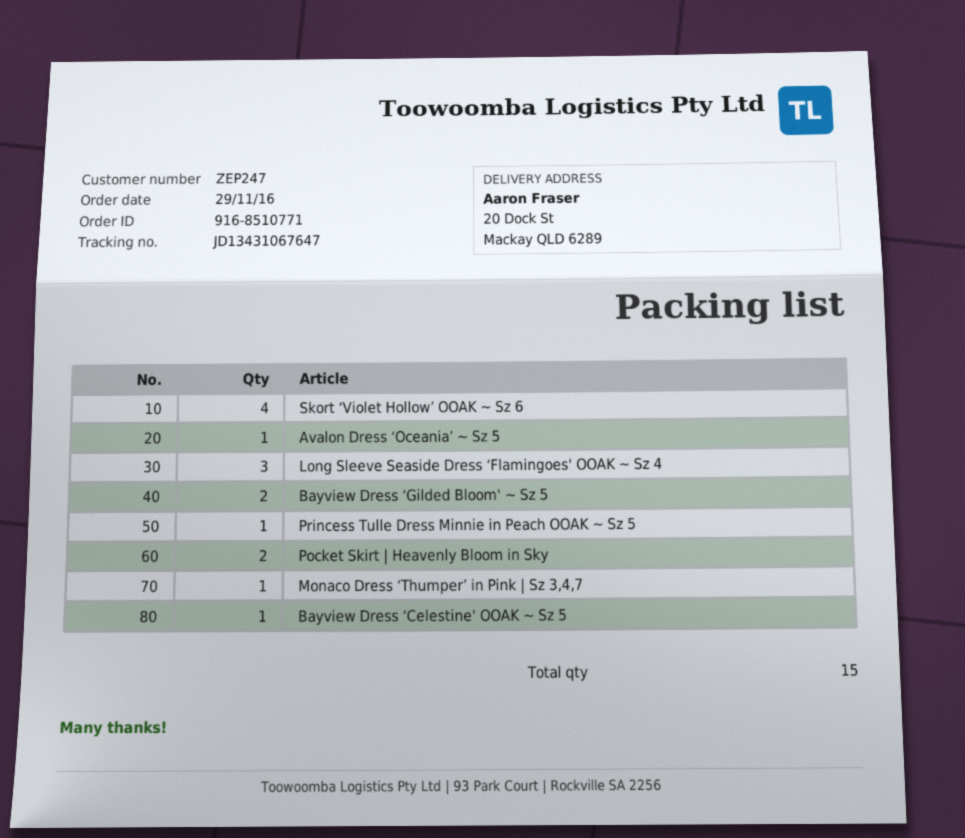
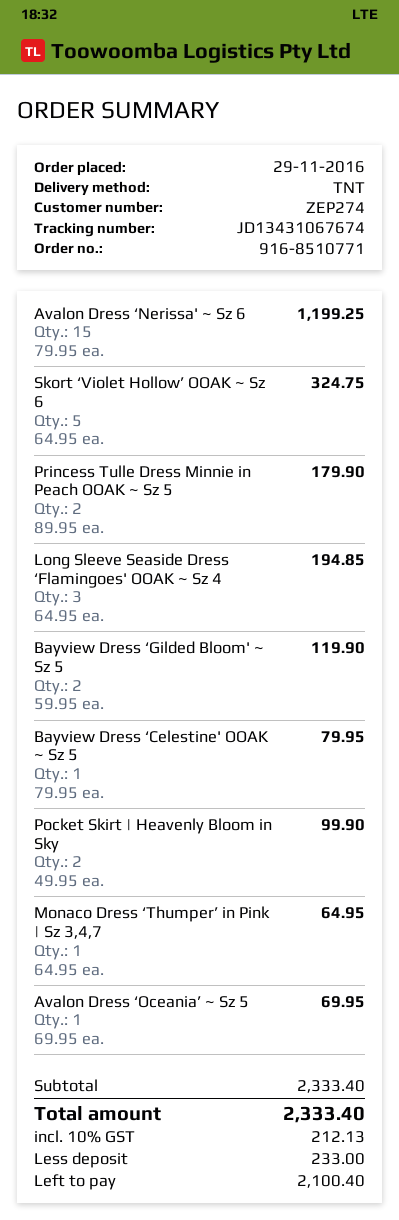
customer number: ZEP247 -> ZEP274
tracking number: JD13431067647 -> JD13431067674
Skort ‘Violet Hollow’ OOAK ~ Sz 6: 4 -> 5
Princess Tulle Dress Minnie in Peach OOAK ~ Sz 5: 1 -> 2
Avalon Dress ‘Nerissa' ~ Sz 6: none -> 15

